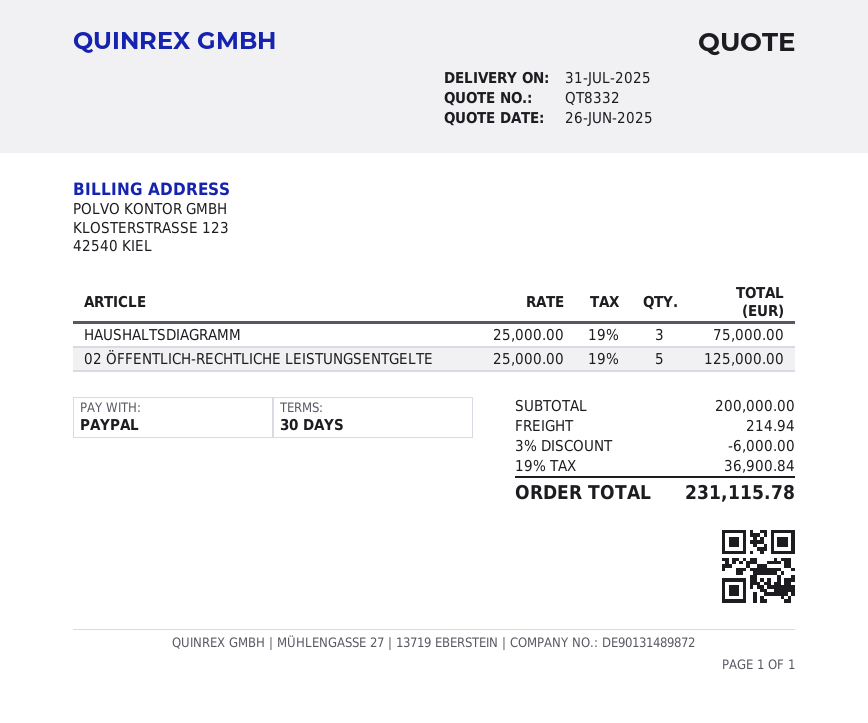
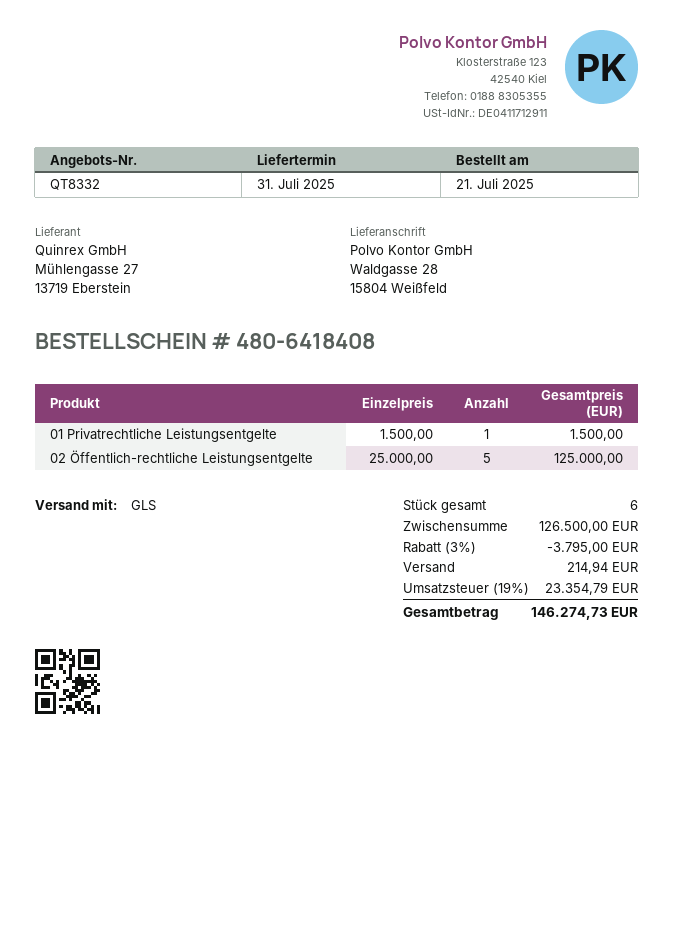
HAUSHALTSDIAGRAMM: 3 x 25000.00 = 75000.00 -> none
01 Privatrechtliche Leistungsentgelte: none -> 1 x 1500.00 = 1500.00
subtotal: 200000.00 -> 126500.00
discount: 3% = 6000.00 -> 3% = 3795.00
tax: 19% = 36900.84 -> 19% = 23354.79
total: 231115.78 -> 146274.73

